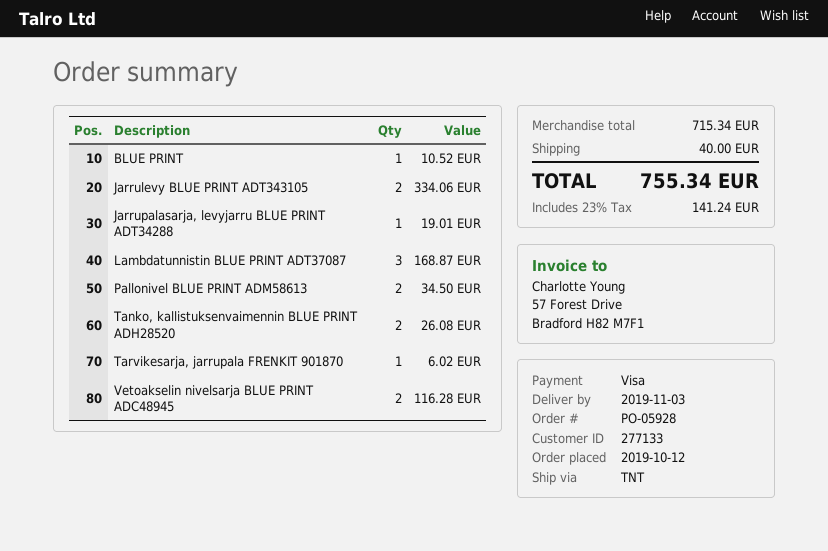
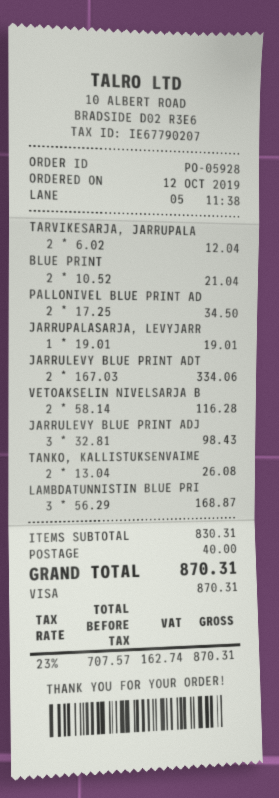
BLUE PRINT: 1 for 10.52 -> 2 for 21.04
Tarvikesarja, jarrupala FRENKIT 901870: 1 for 6.02 -> 2 for 12.04
JARRULEVY BLUE PRINT ADJ: none -> 3 for 98.43
subtotal: 715.34 -> 830.31
tax: 23% = 141.24 -> 23% = 162.74
total: 755.34 -> 870.31

